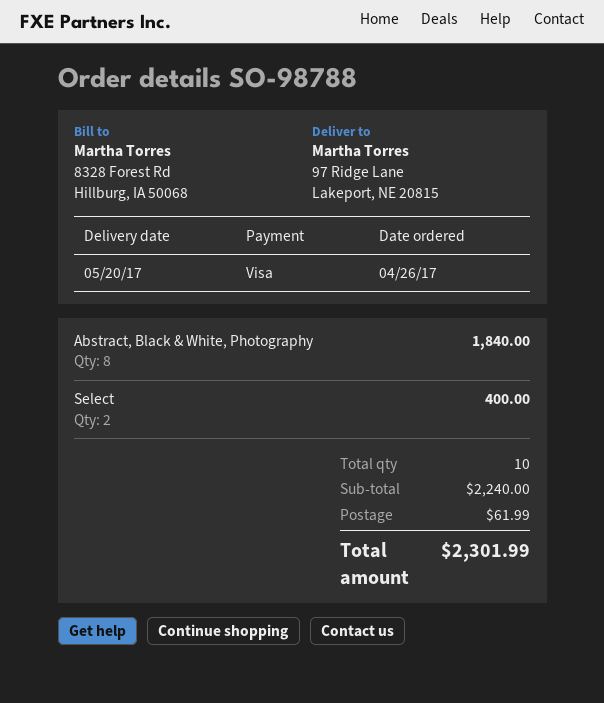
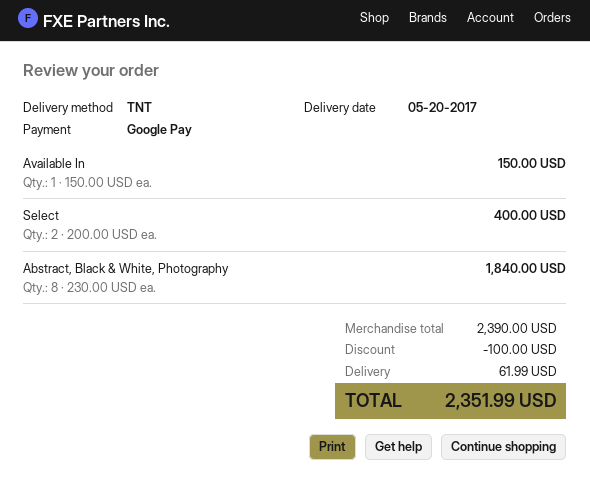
payment method: Visa -> Google Pay
Available In: none -> 1 for 150.00
subtotal: 2240.00 -> 2390.00
discount: none -> 100.00
total: 2301.99 -> 2351.99

